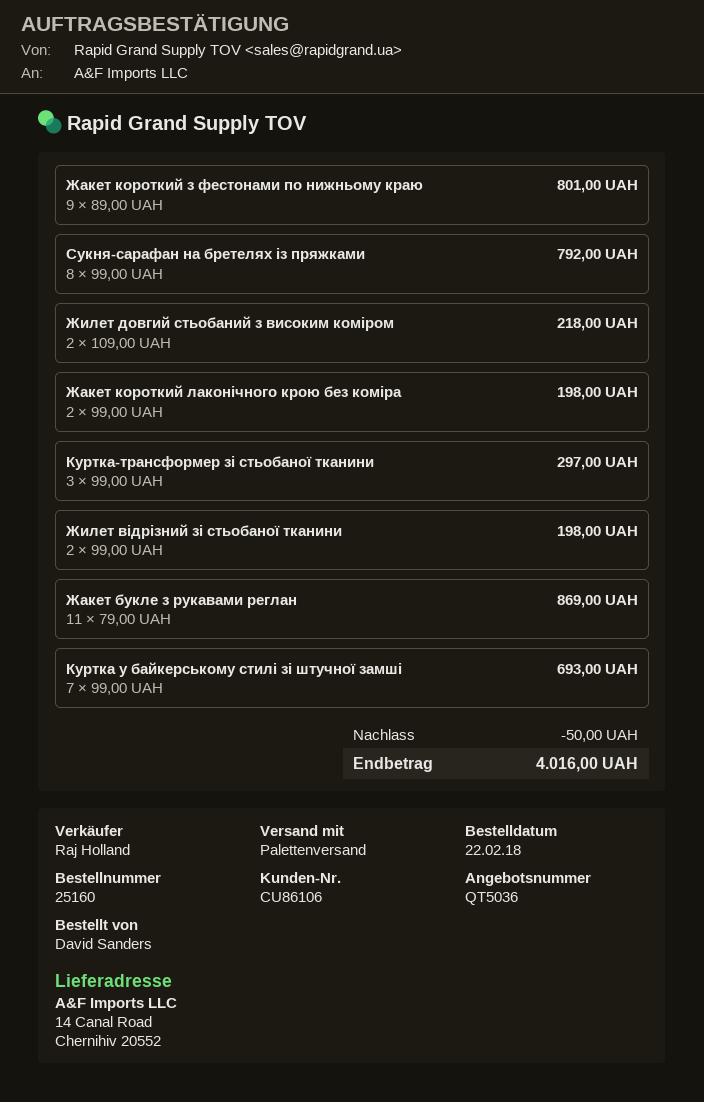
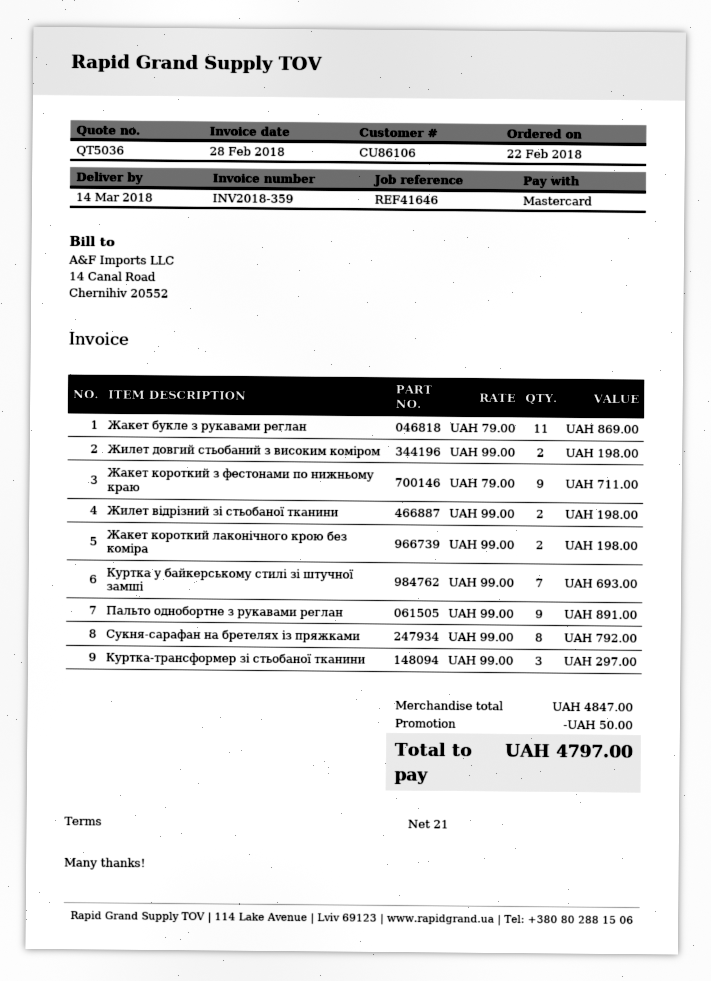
Жакет короткий з фестонами по нижньому краю: 9 x 89.00 = 801.00 -> 9 x 79.00 = 711.00
Жилет довгий стьобаний з високим коміром: 2 x 109.00 = 218.00 -> 2 x 99.00 = 198.00
Пальто однобортне з рукавами реглан: none -> 9 x 99.00 = 891.00
total: 4016.00 -> 4797.00

